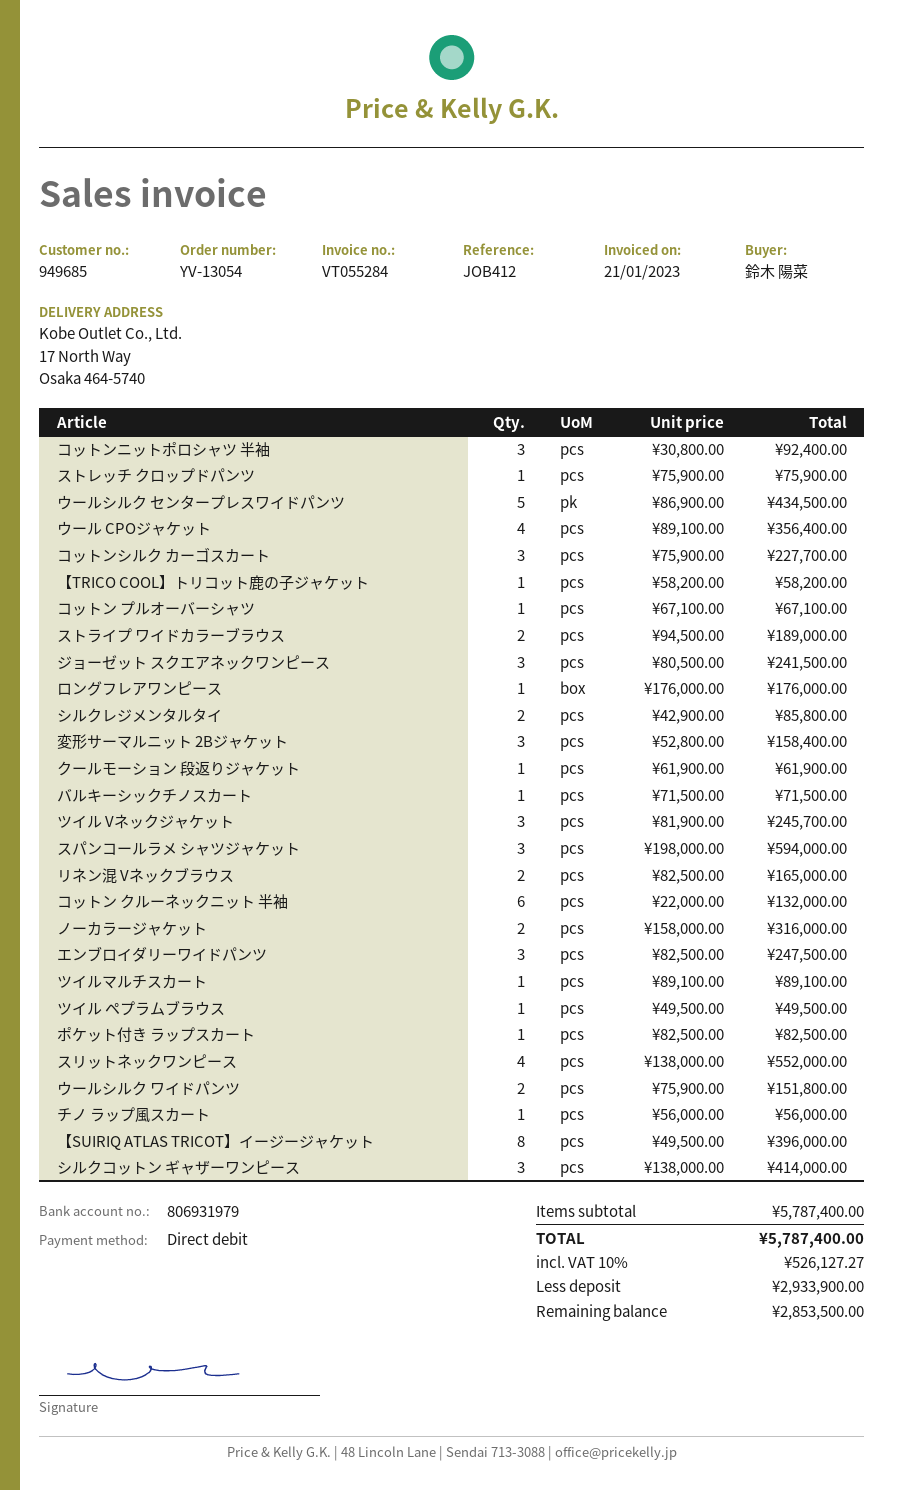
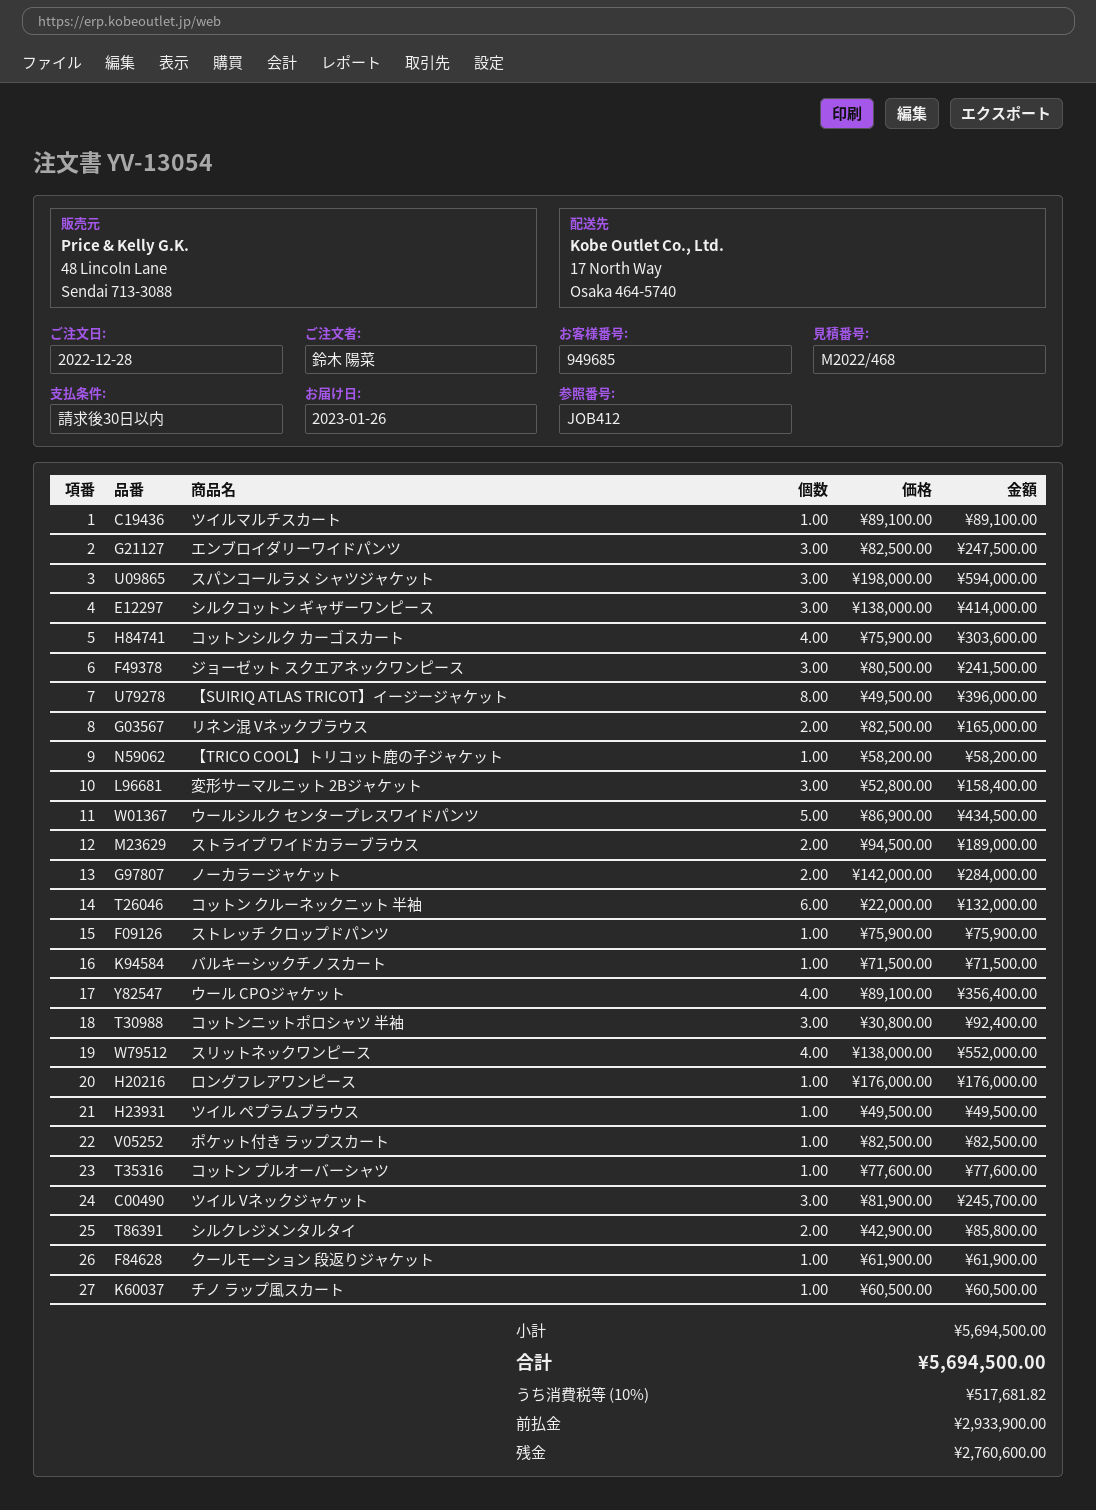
コットンシルク カーゴスカート: 3 x 75900.00 = 227700.00 -> 4 x 75900.00 = 303600.00
コットン プルオーバーシャツ: 1 x 67100.00 = 67100.00 -> 1 x 77600.00 = 77600.00
ノーカラージャケット: 2 x 158000.00 = 316000.00 -> 2 x 142000.00 = 284000.00
ウールシルク ワイドパンツ: 2 x 75900.00 = 151800.00 -> none
チノ ラップ風スカート: 1 x 56000.00 = 56000.00 -> 1 x 60500.00 = 60500.00
subtotal: 5787400.00 -> 5694500.00
tax: 10% = 526127.27 -> 10% = 517681.82
total: 5787400.00 -> 5694500.00
balance: 2853500.00 -> 2760600.00

